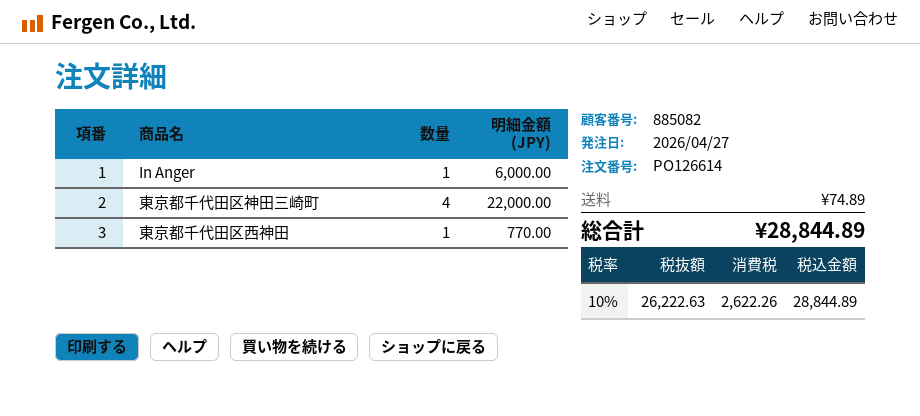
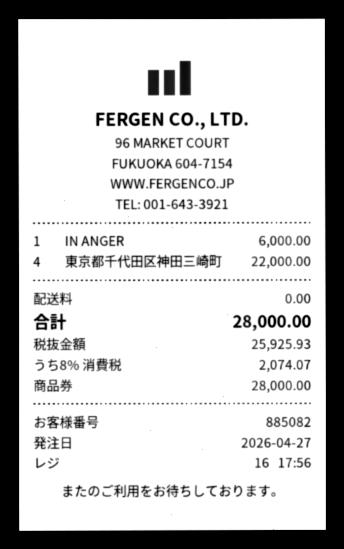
東京都千代田区西神田: 1 for 770.00 -> none
shipping: 74.89 -> 0.00
net: 26222.63 -> 25925.93
tax: 10% = 2622.26 -> 8% = 2074.07
total: 28844.89 -> 28000.00

